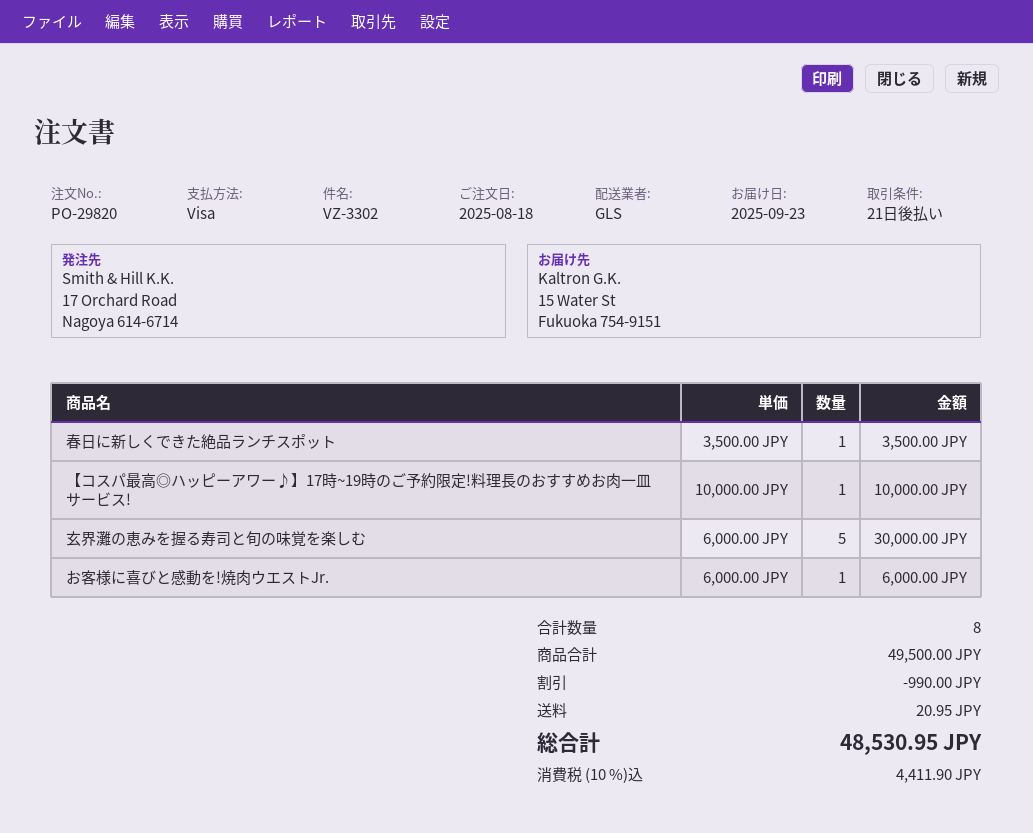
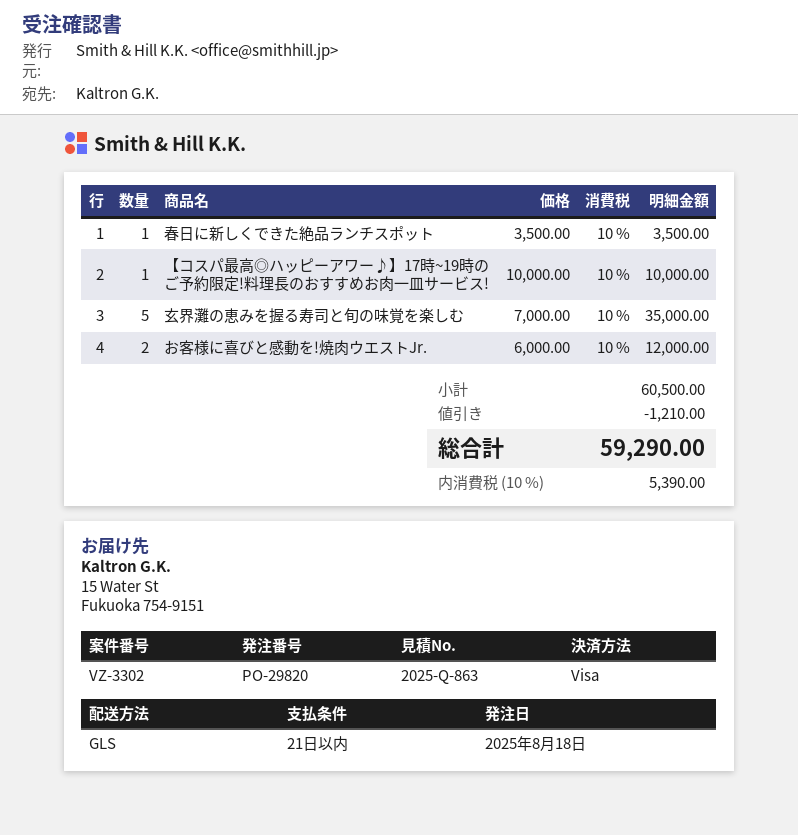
玄界灘の恵みを握る寿司と旬の味覚を楽しむ: 5 x 6000.00 = 30000.00 -> 5 x 7000.00 = 35000.00
お客様に喜びと感動を!焼肉ウエストJr.: 1 x 6000.00 = 6000.00 -> 2 x 6000.00 = 12000.00
subtotal: 49500.00 -> 60500.00
discount: 990.00 -> 1210.00
shipping: 20.95 -> none
tax: 10% = 4411.90 -> 10% = 5390.00
total: 48530.95 -> 59290.00

